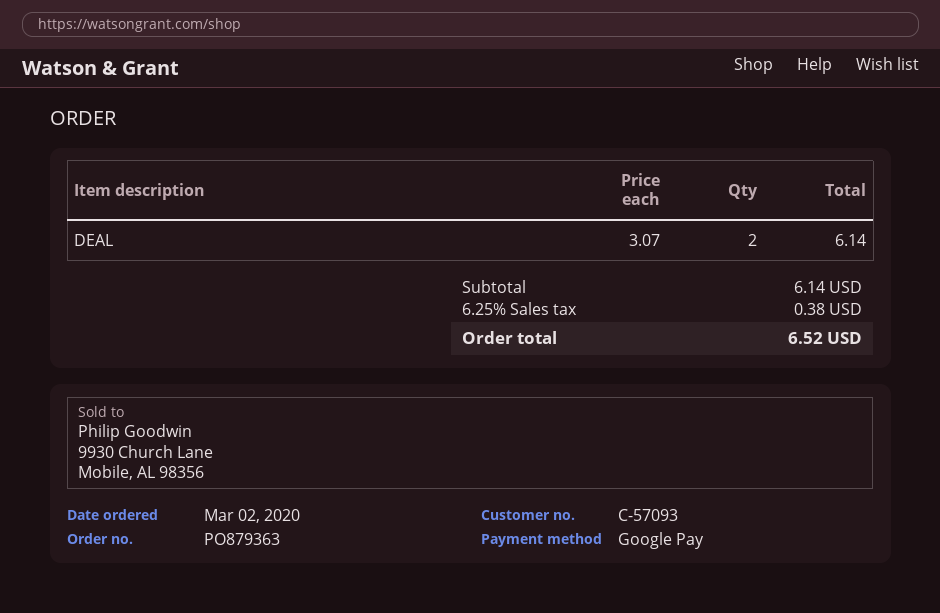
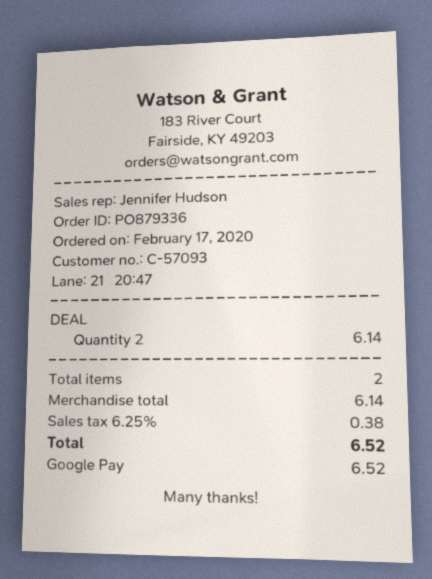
order number: PO879363 -> PO879336
order date: 2020-03-02 -> 2020-02-17

